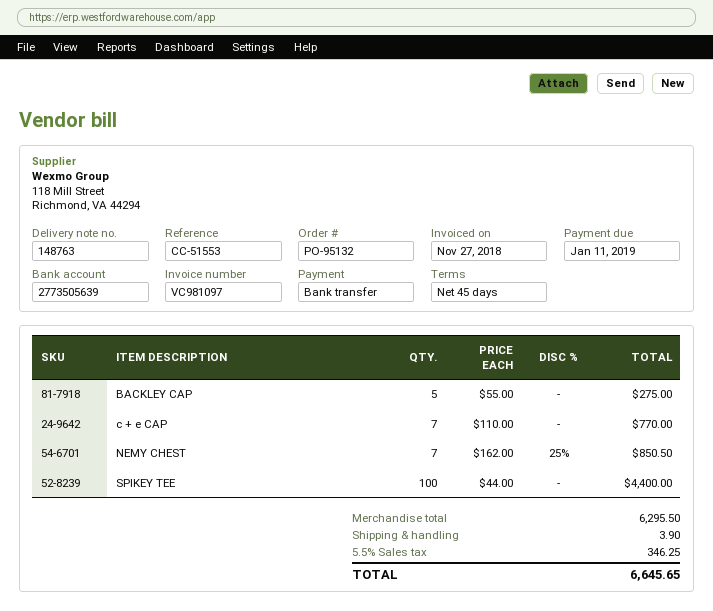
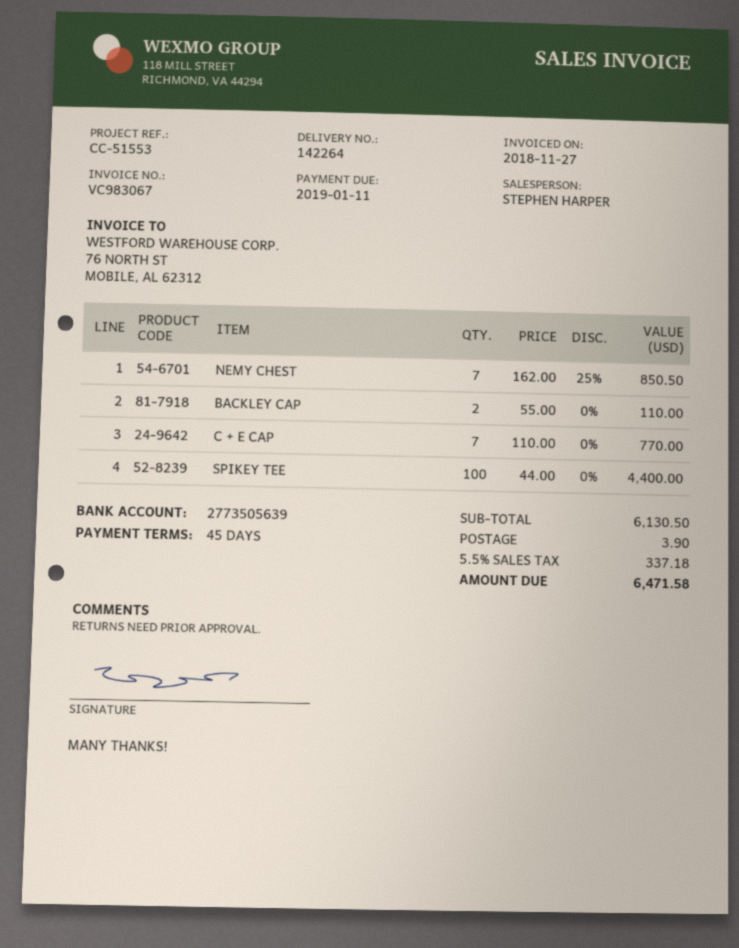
delivery note number: 148763 -> 142264
invoice number: VC981097 -> VC983067
BACKLEY CAP: 5 x 55.00 = 275.00 -> 2 x 55.00 = 110.00
subtotal: 6295.50 -> 6130.50
tax: 5.5% = 346.25 -> 5.5% = 337.18
total: 6645.65 -> 6471.58

